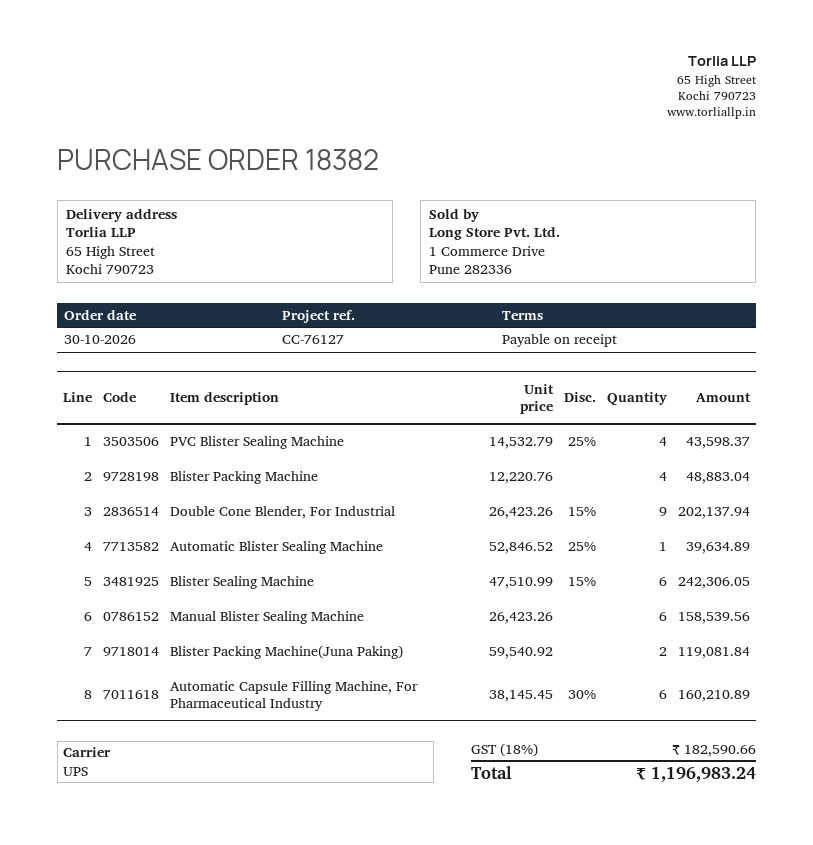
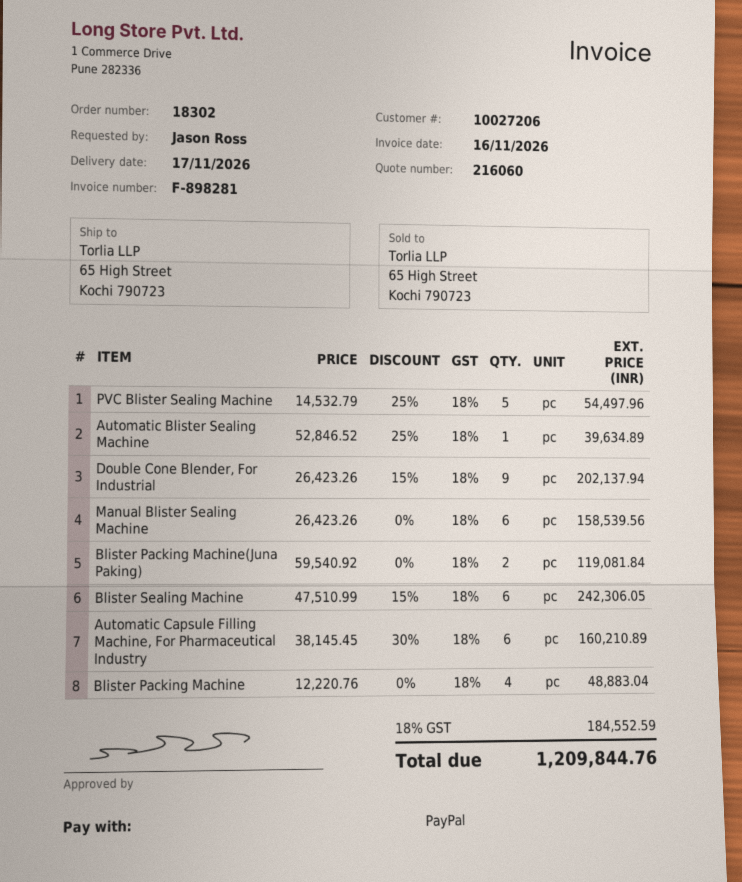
order number: 18382 -> 18302
PVC Blister Sealing Machine: 4 x 14532.79 - 25% = 43598.37 -> 5 x 14532.79 - 25% = 54497.96
tax: 18% = 182590.66 -> 18% = 184552.59
total: 1196983.24 -> 1209844.76

